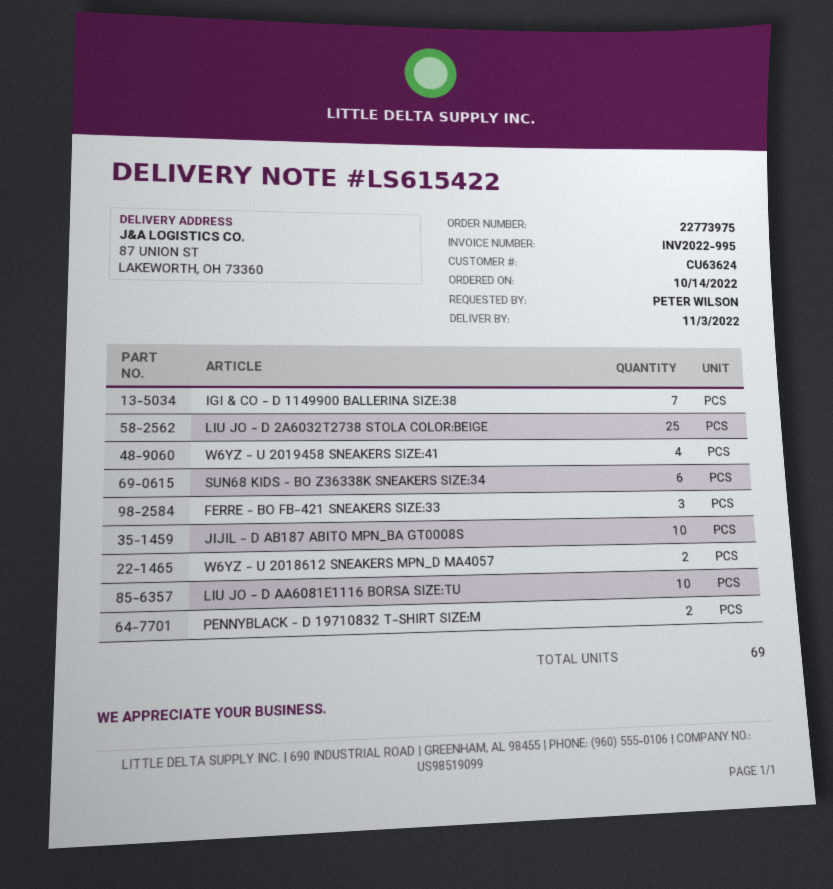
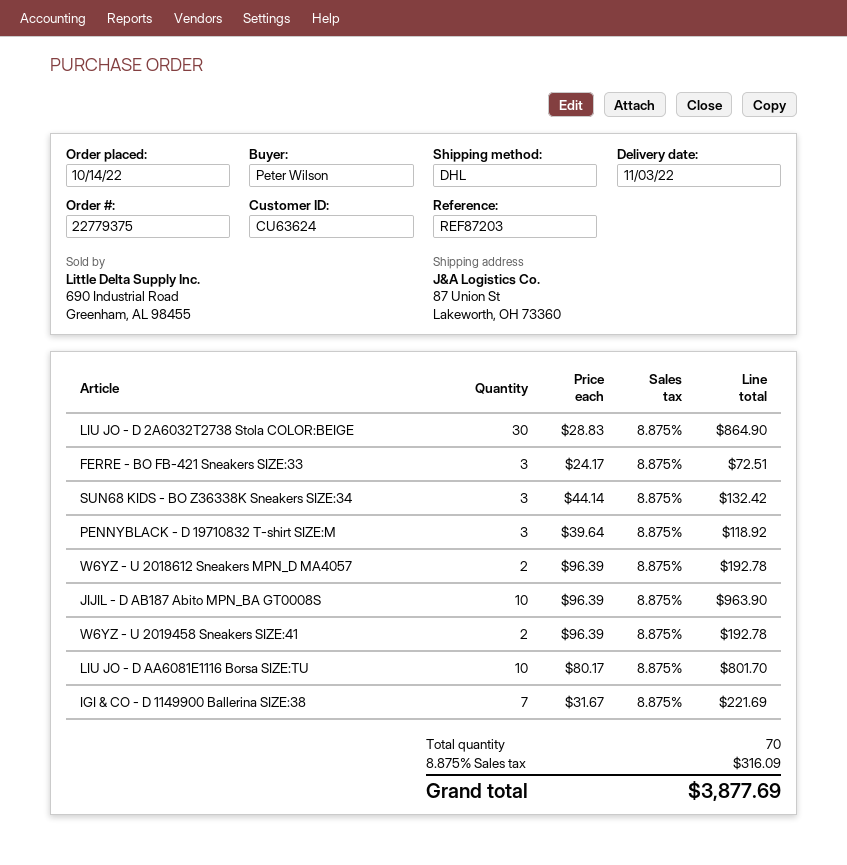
order number: 22773975 -> 22779375
LIU JO - D 2A6032T2738 STOLA COLOR:BEIGE: 25 -> 30
W6YZ - U 2019458 SNEAKERS SIZE:41: 4 -> 2
SUN68 KIDS - BO Z36338K SNEAKERS SIZE:34: 6 -> 3
PENNYBLACK - D 19710832 T-SHIRT SIZE:M: 2 -> 3
total quantity: 69 -> 70

